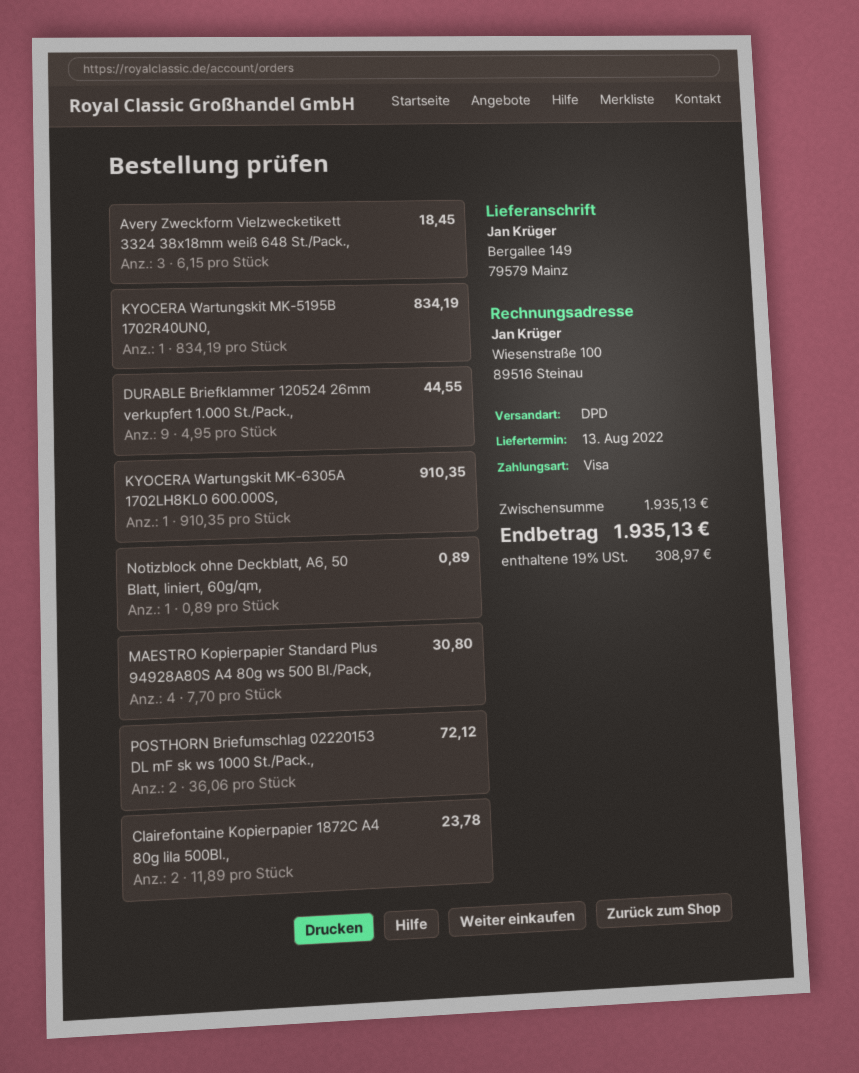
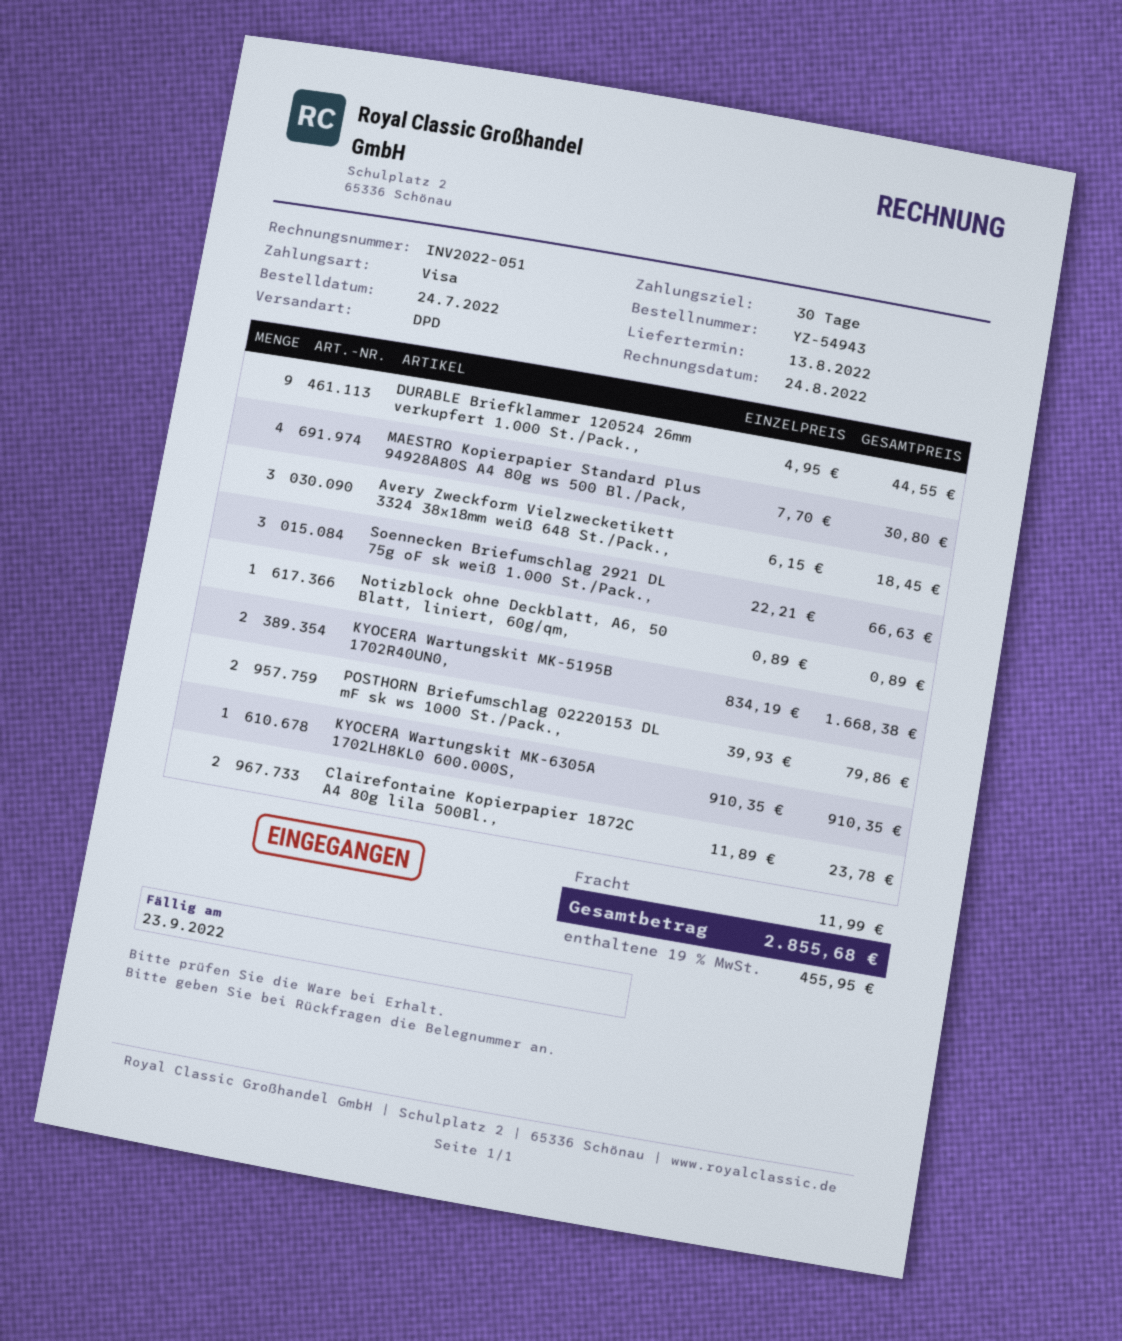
KYOCERA Wartungskit MK-5195B 1702R40UN0,: 1 x 834.19 = 834.19 -> 2 x 834.19 = 1668.38
POSTHORN Briefumschlag 02220153 DL mF sk ws 1000 St./Pack.,: 2 x 36.06 = 72.12 -> 2 x 39.93 = 79.86
Soennecken Briefumschlag 2921 DL 75g oF sk weiß 1.000 St./Pack.,: none -> 3 x 22.21 = 66.63
shipping: none -> 11.99
tax: 19% = 308.97 -> 19% = 455.95
total: 1935.13 -> 2855.68

